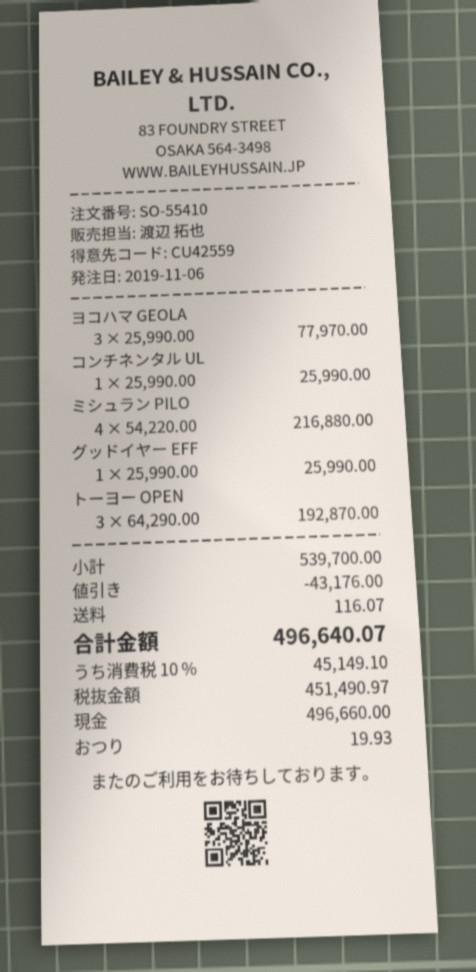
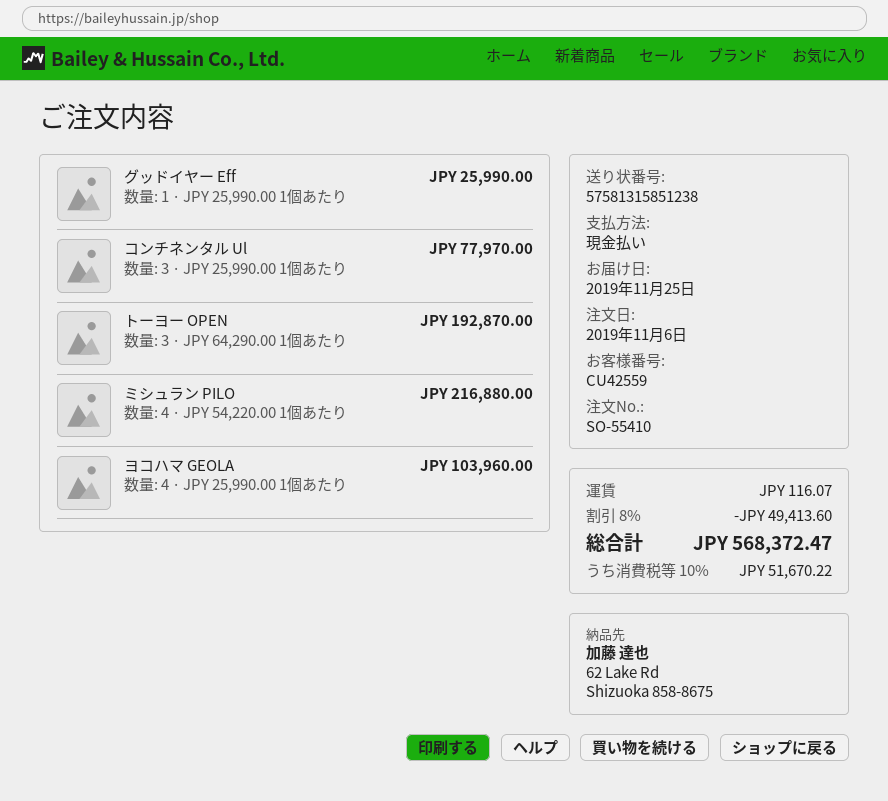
ヨコハマ GEOLA: 3 x 25990.00 = 77970.00 -> 4 x 25990.00 = 103960.00
コンチネンタル UL: 1 x 25990.00 = 25990.00 -> 3 x 25990.00 = 77970.00
discount: 43176.00 -> 49413.60
tax: 10% = 45149.10 -> 10% = 51670.22
total: 496640.07 -> 568372.47

